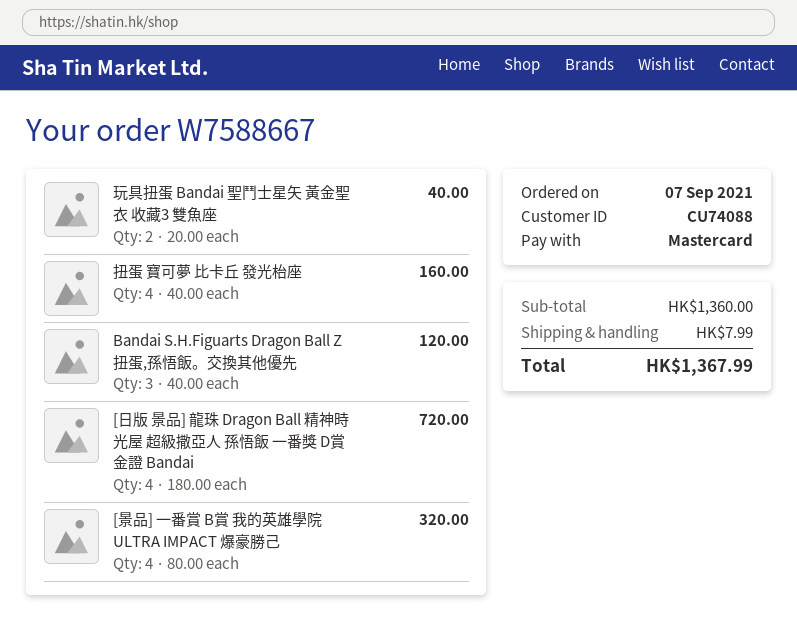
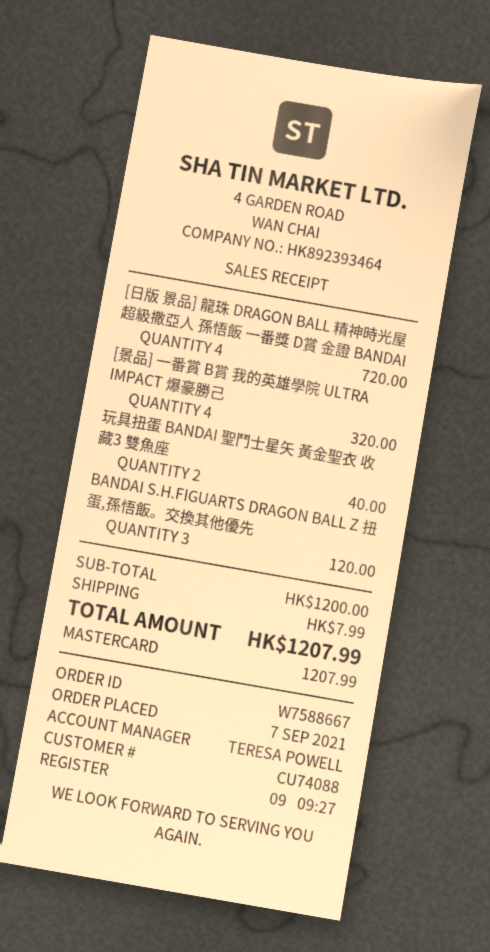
扭蛋 寶可夢 比卡丘 發光枱座: 4 for 160.00 -> none
subtotal: 1360.00 -> 1200.00
total: 1367.99 -> 1207.99

